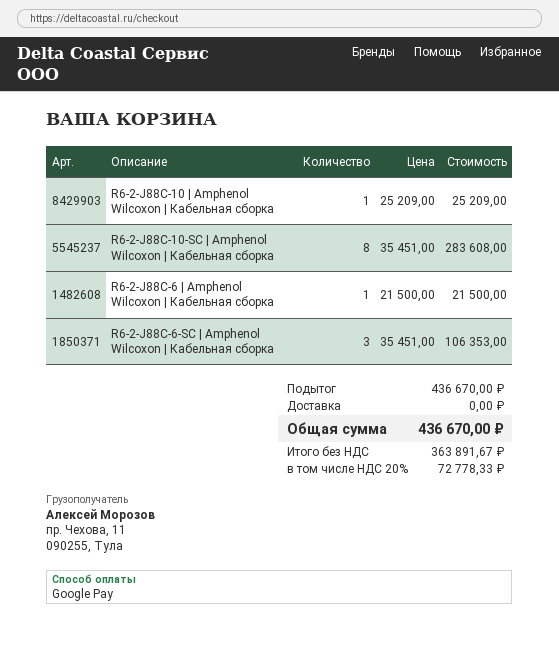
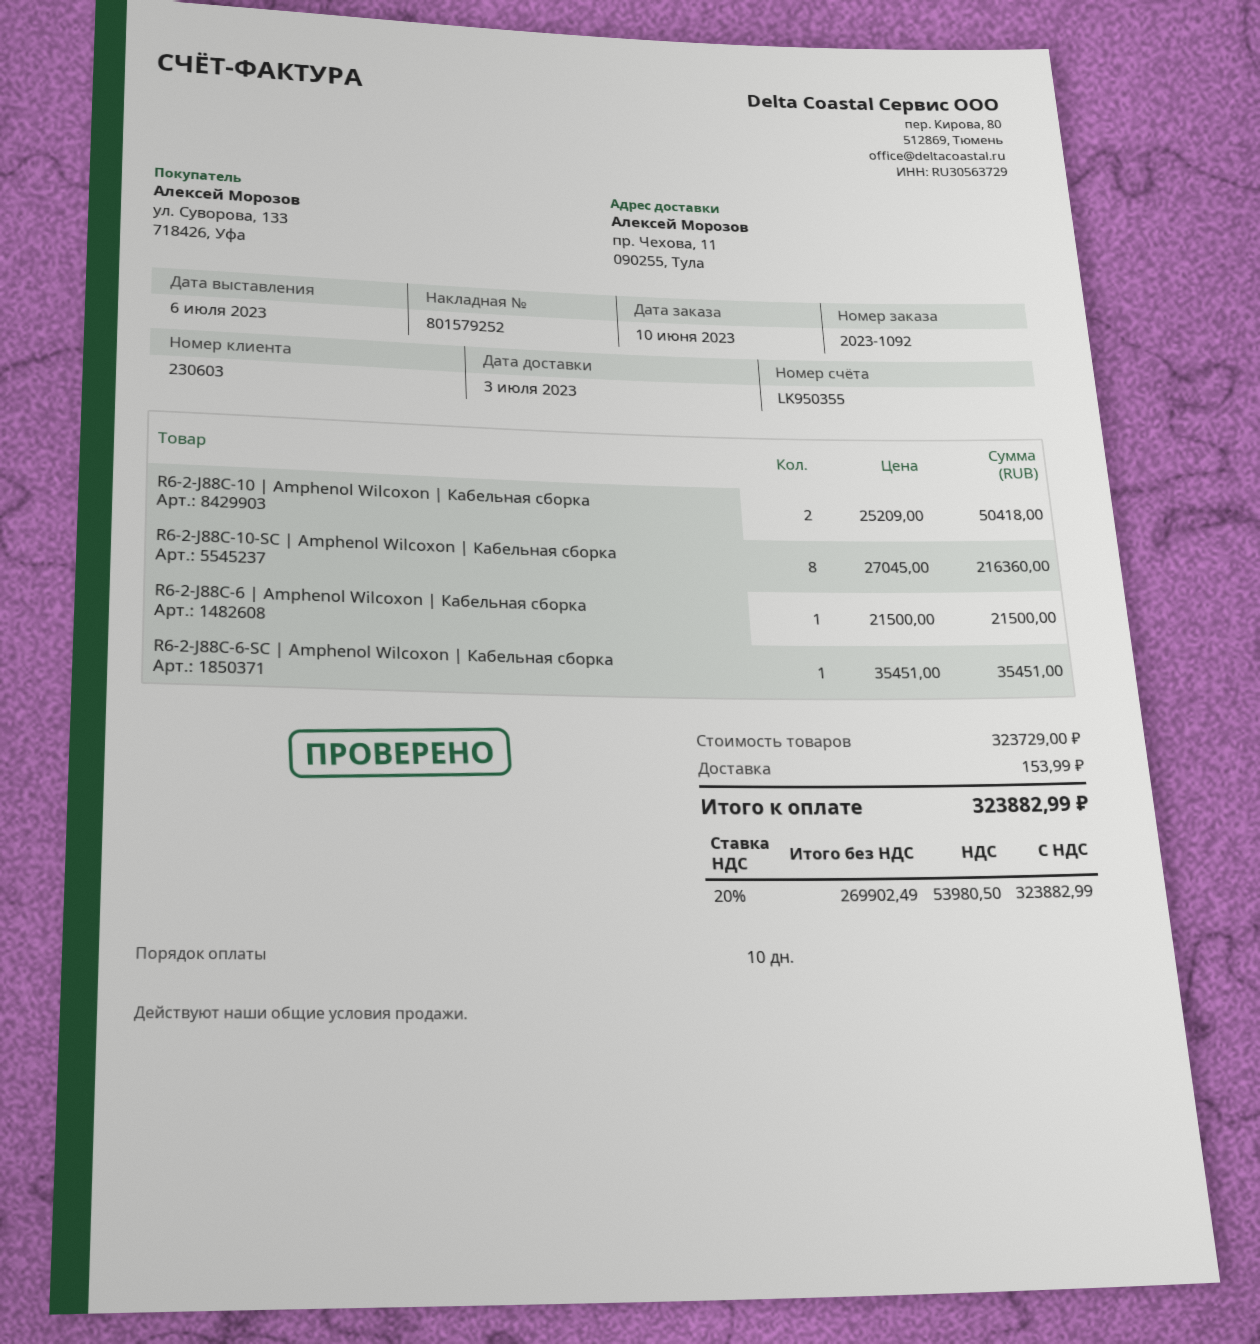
R6-2-J88C-10 | Amphenol Wilcoxon | Кабельная сборка: 1 x 25209.00 = 25209.00 -> 2 x 25209.00 = 50418.00
R6-2-J88C-10-SC | Amphenol Wilcoxon | Кабельная сборка: 8 x 35451.00 = 283608.00 -> 8 x 27045.00 = 216360.00
R6-2-J88C-6-SC | Amphenol Wilcoxon | Кабельная сборка: 3 x 35451.00 = 106353.00 -> 1 x 35451.00 = 35451.00
subtotal: 436670.00 -> 323729.00
shipping: 0.00 -> 153.99
net: 363891.67 -> 269902.49
tax: 20% = 72778.33 -> 20% = 53980.50
total: 436670.00 -> 323882.99

